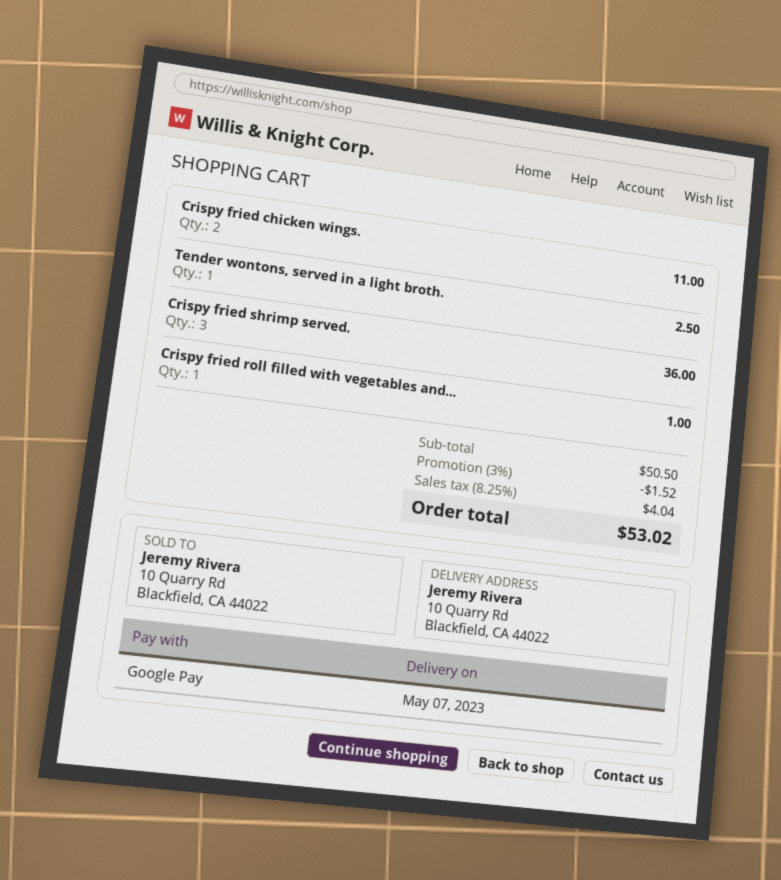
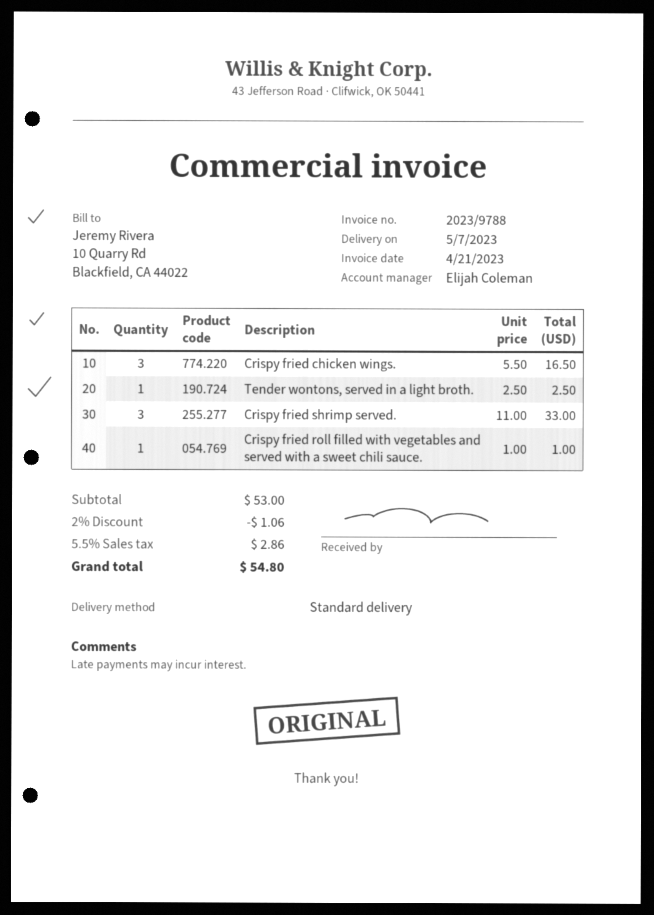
Crispy fried chicken wings.: 2 for 11.00 -> 3 for 16.50
Crispy fried shrimp served.: 3 for 36.00 -> 3 for 33.00
subtotal: 50.50 -> 53.00
discount: 3% = 1.52 -> 2% = 1.06
tax: 8.25% = 4.04 -> 5.5% = 2.86
total: 53.02 -> 54.80

